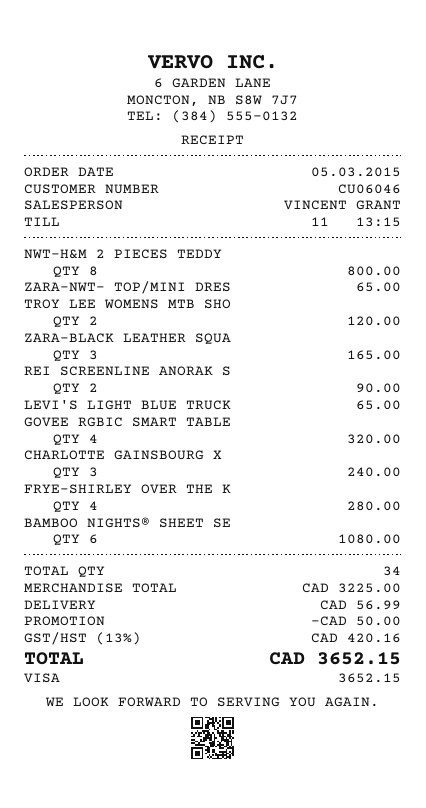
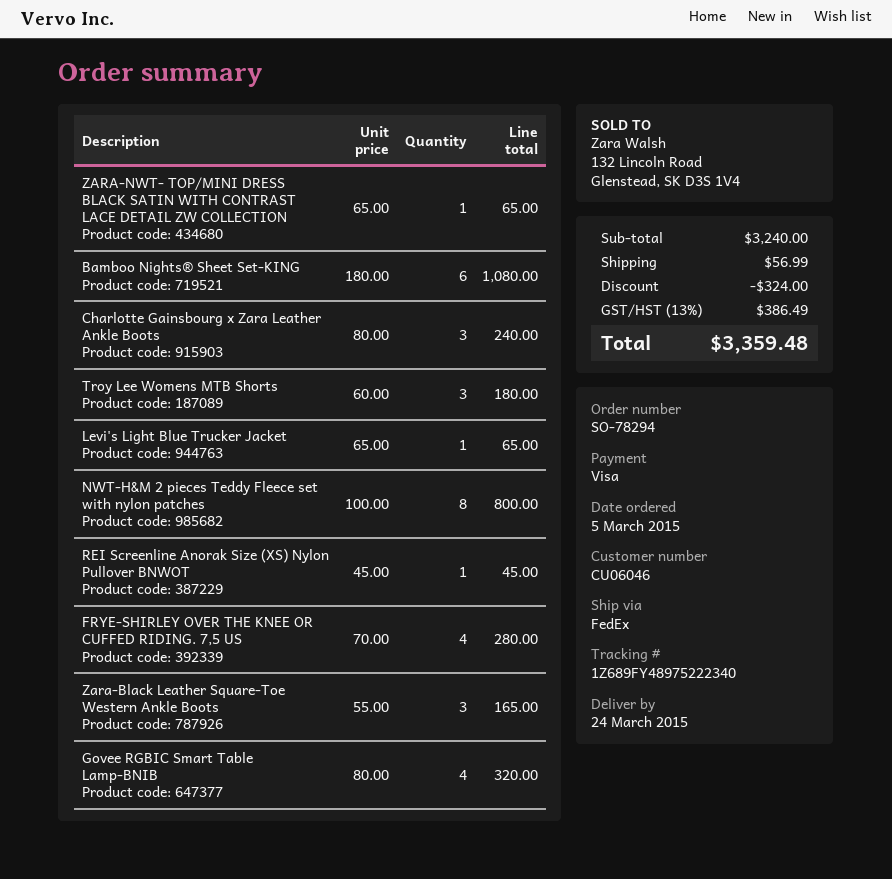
TROY LEE WOMENS MTB SHO: 2 for 120.00 -> 3 for 180.00
REI SCREENLINE ANORAK S: 2 for 90.00 -> 1 for 45.00
subtotal: 3225.00 -> 3240.00
discount: 50.00 -> 324.00
tax: 13% = 420.16 -> 13% = 386.49
total: 3652.15 -> 3359.48

